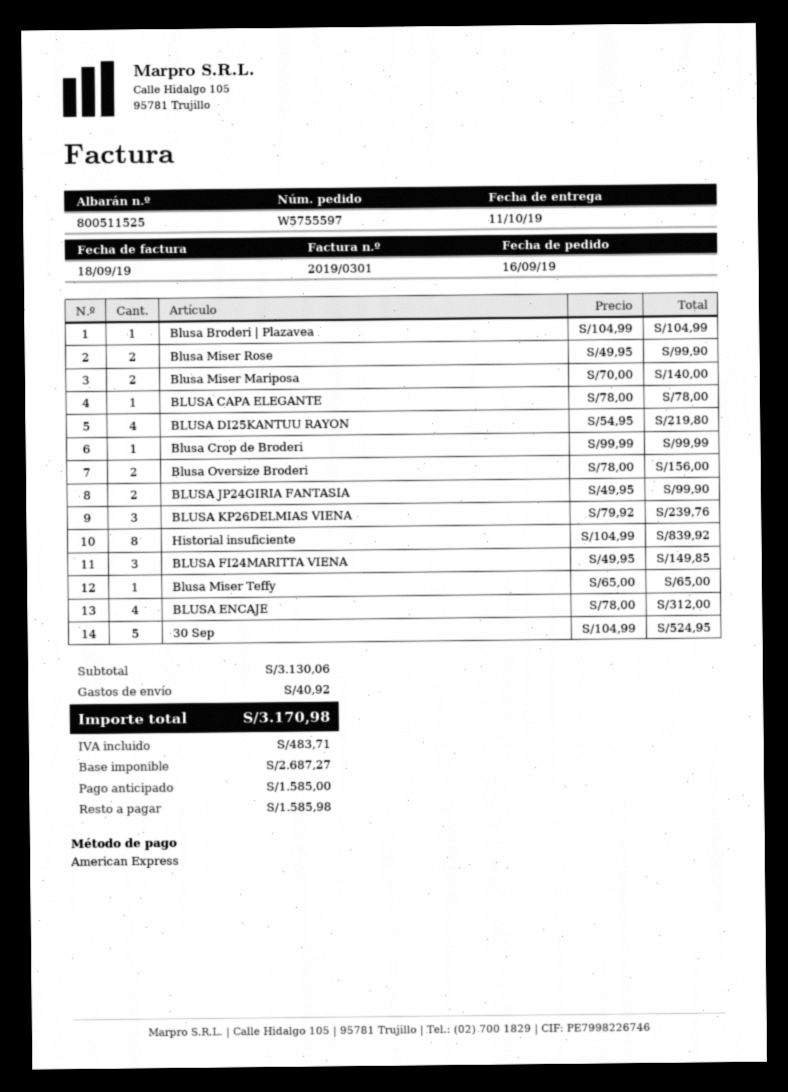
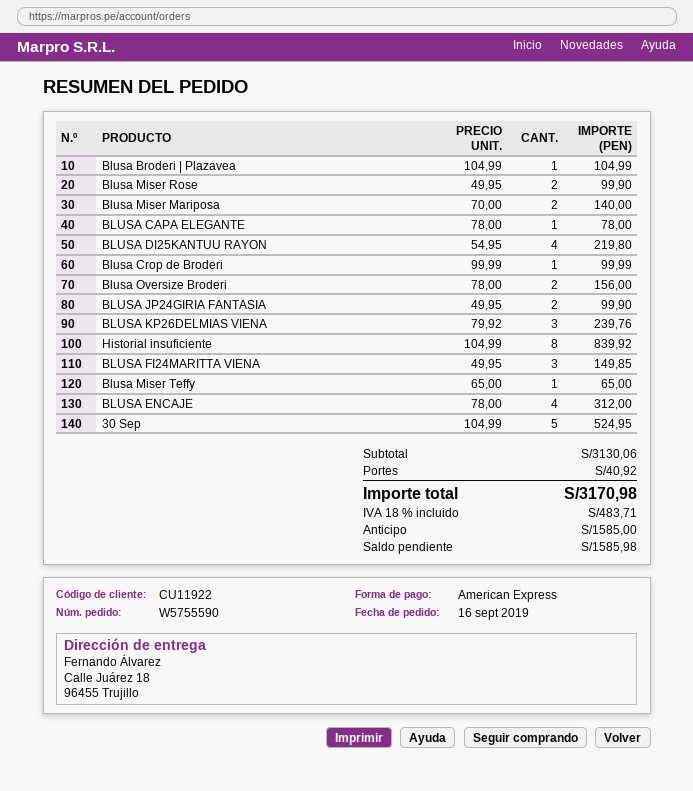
order number: W5755597 -> W5755590

